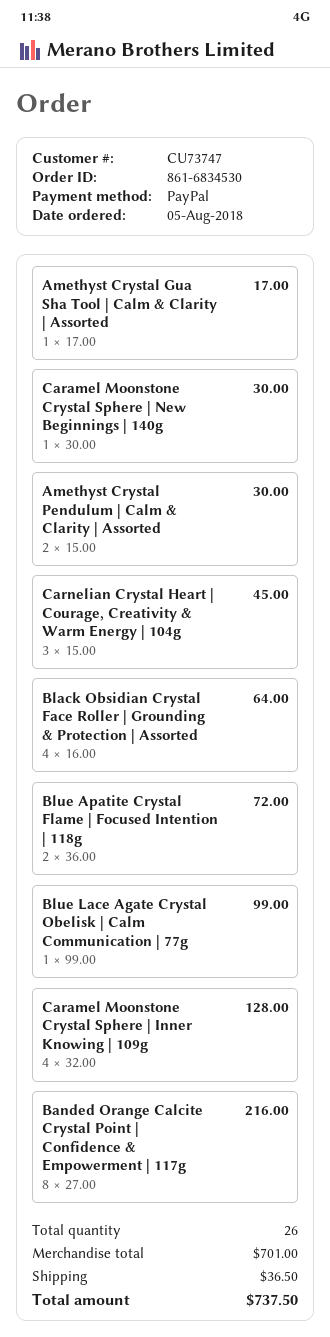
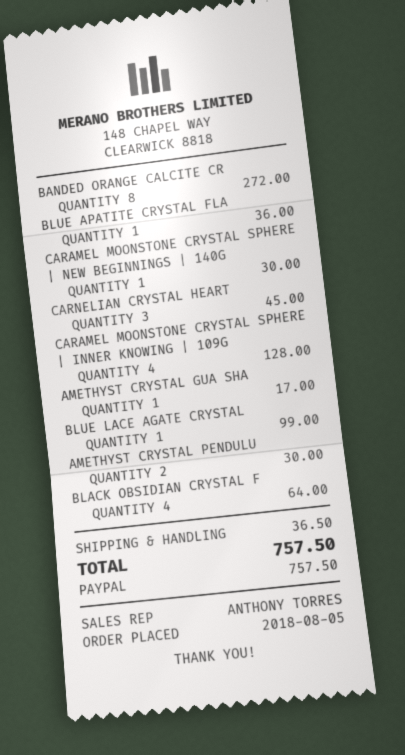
Blue Apatite Crystal Flame | Focused Intention | 118g: 2 for 72.00 -> 1 for 36.00
Banded Orange Calcite Crystal Point | Confidence & Empowerment | 117g: 8 for 216.00 -> 8 for 272.00
total: 737.50 -> 757.50

